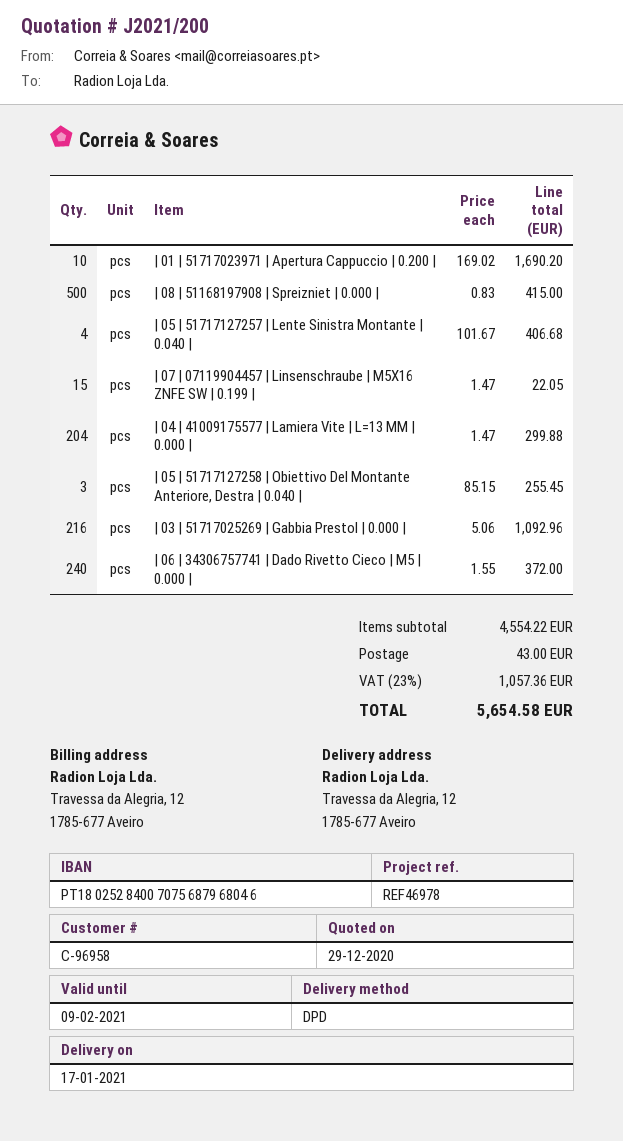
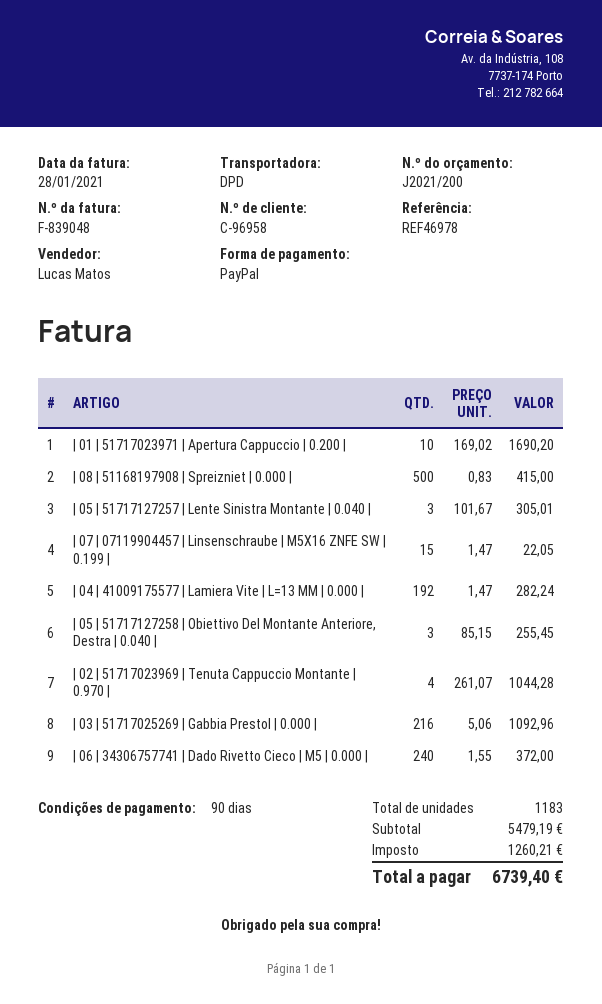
| 05 | 51717127257 | Lente Sinistra Montante | 0.040 |: 4 x 101.67 = 406.68 -> 3 x 101.67 = 305.01
| 04 | 41009175577 | Lamiera Vite | L=13 MM | 0.000 |: 204 x 1.47 = 299.88 -> 192 x 1.47 = 282.24
| 02 | 51717023969 | Tenuta Cappuccio Montante | 0.970 |: none -> 4 x 261.07 = 1044.28
subtotal: 4554.22 -> 5479.19
shipping: 43.00 -> none
tax: 1057.36 -> 1260.21
total: 5654.58 -> 6739.40

